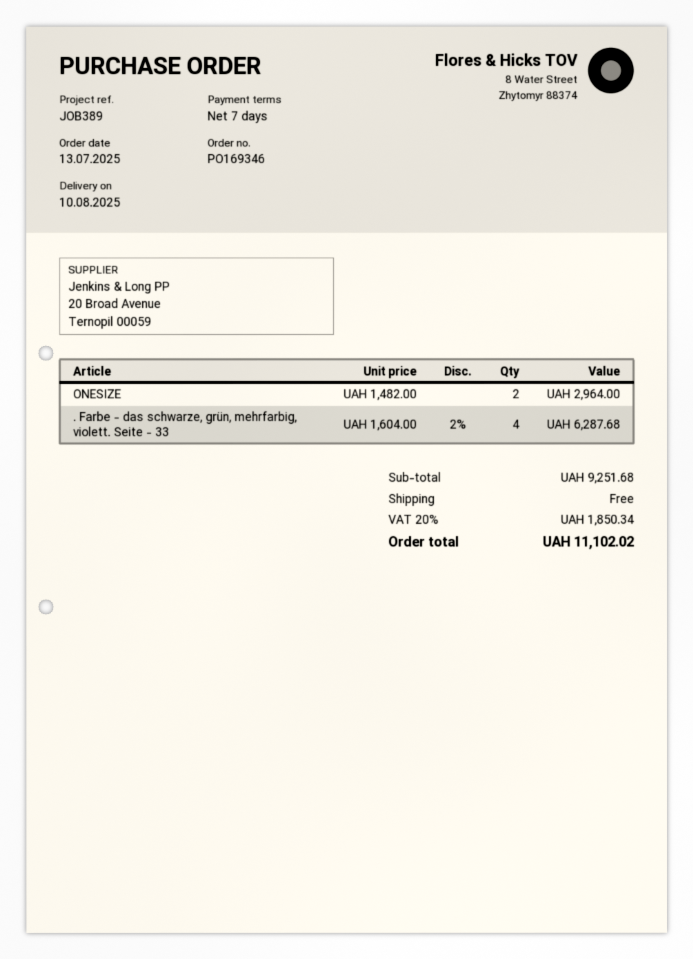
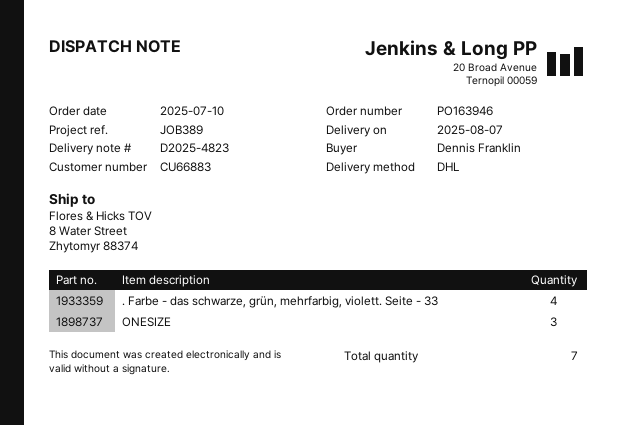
order number: PO169346 -> PO163946
order date: 2025-07-13 -> 2025-07-10
delivery date: 2025-08-10 -> 2025-08-07
ONESIZE: 2 -> 3

